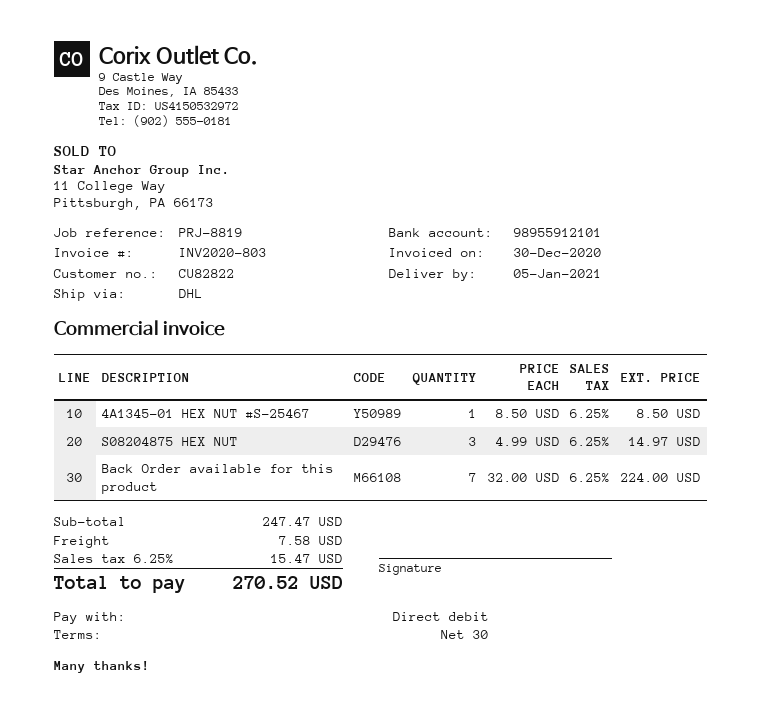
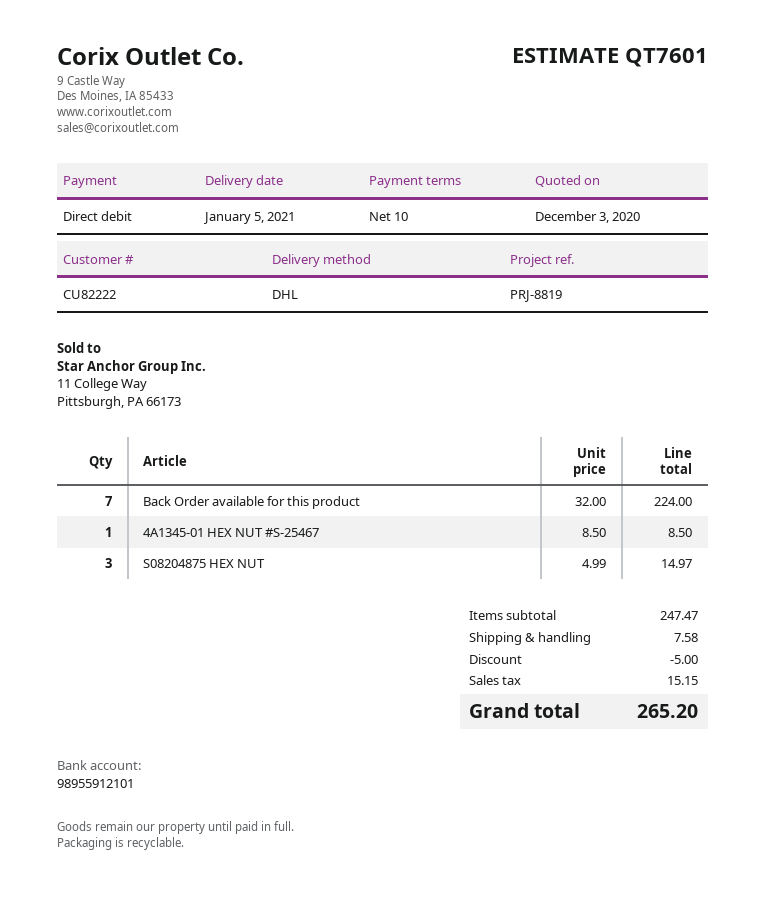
payment terms: 30 days -> 10 days
customer number: CU82822 -> CU82222
discount: none -> 5.00
tax: 15.47 -> 15.15
total: 270.52 -> 265.20

